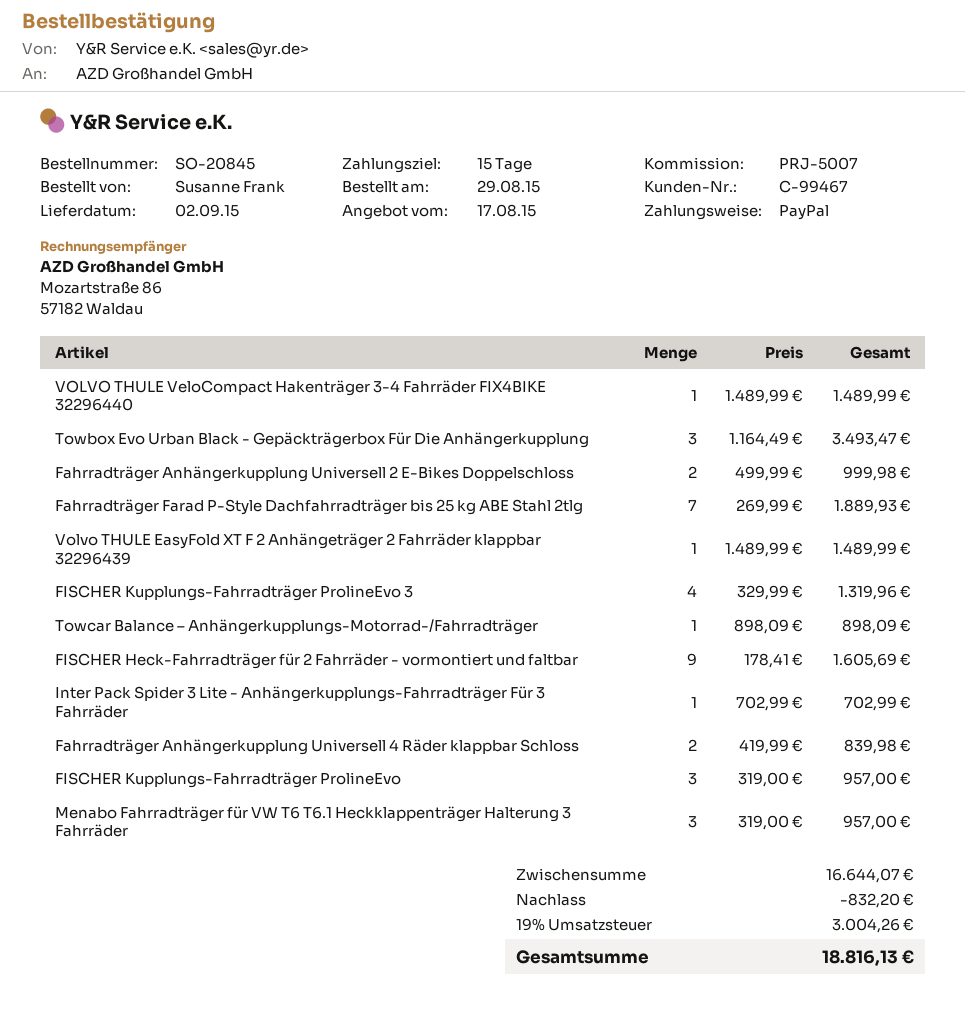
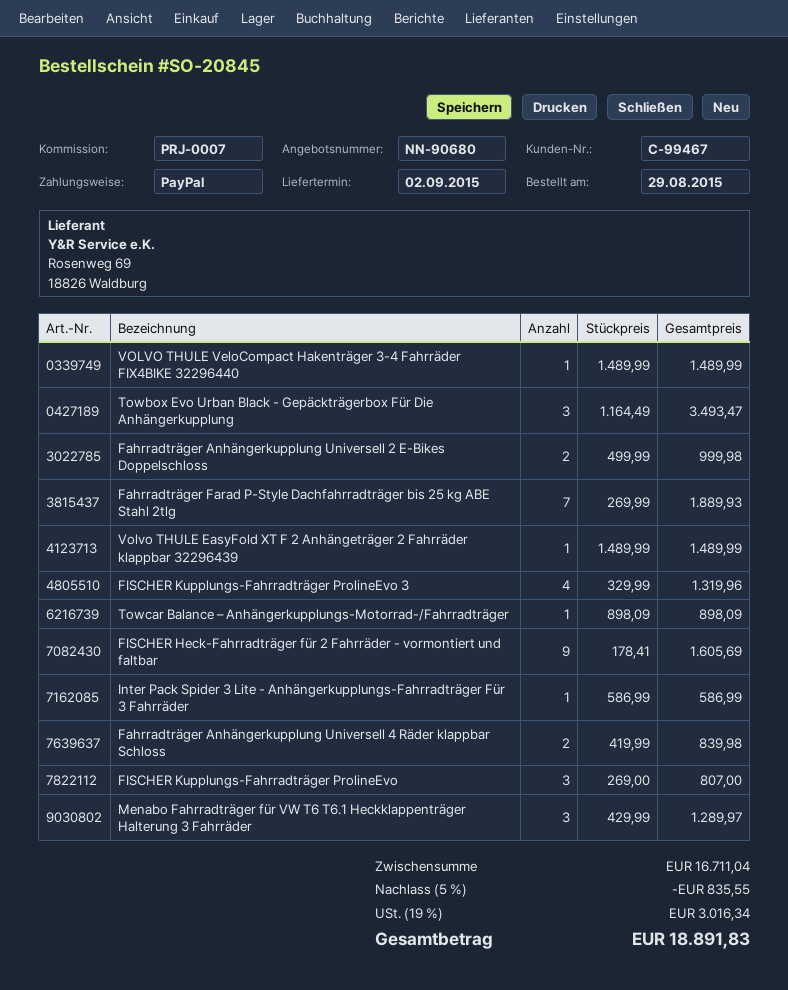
reference: PRJ-5007 -> PRJ-0007
Inter Pack Spider 3 Lite - Anhängerkupplungs-Fahrradträger Für 3 Fahrräder: 1 x 702.99 = 702.99 -> 1 x 586.99 = 586.99
FISCHER Kupplungs-Fahrradträger ProlineEvo: 3 x 319.00 = 957.00 -> 3 x 269.00 = 807.00
Menabo Fahrradträger für VW T6 T6.1 Heckklappenträger Halterung 3 Fahrräder: 3 x 319.00 = 957.00 -> 3 x 429.99 = 1289.97
subtotal: 16644.07 -> 16711.04
discount: 832.20 -> 835.55
tax: 19% = 3004.26 -> 19% = 3016.34
total: 18816.13 -> 18891.83

